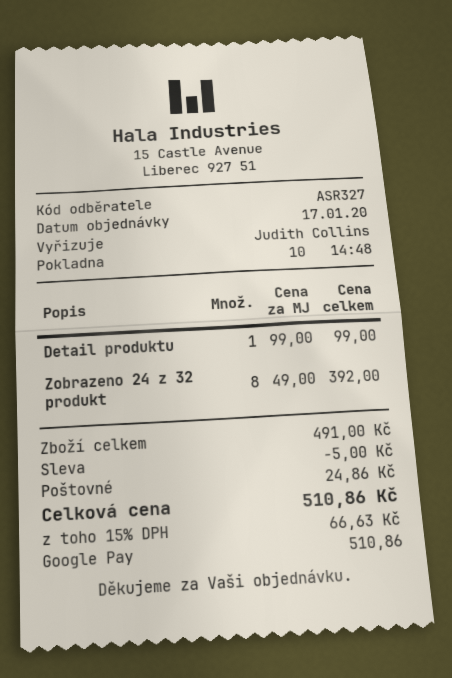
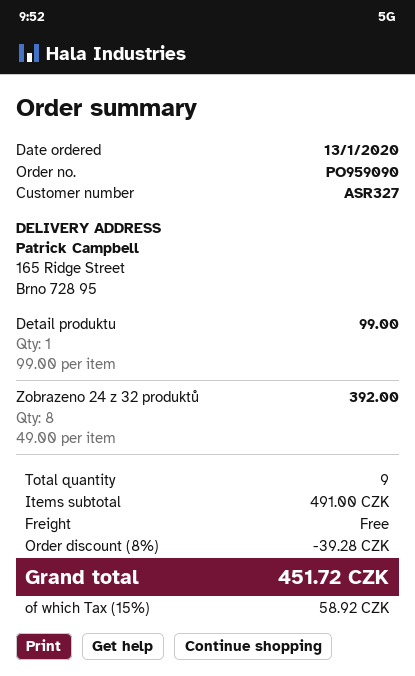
order date: 2020-01-17 -> 2020-01-13
discount: 5.00 -> 39.28
shipping: 24.86 -> 0.00
tax: 15% = 66.63 -> 15% = 58.92
total: 510.86 -> 451.72

